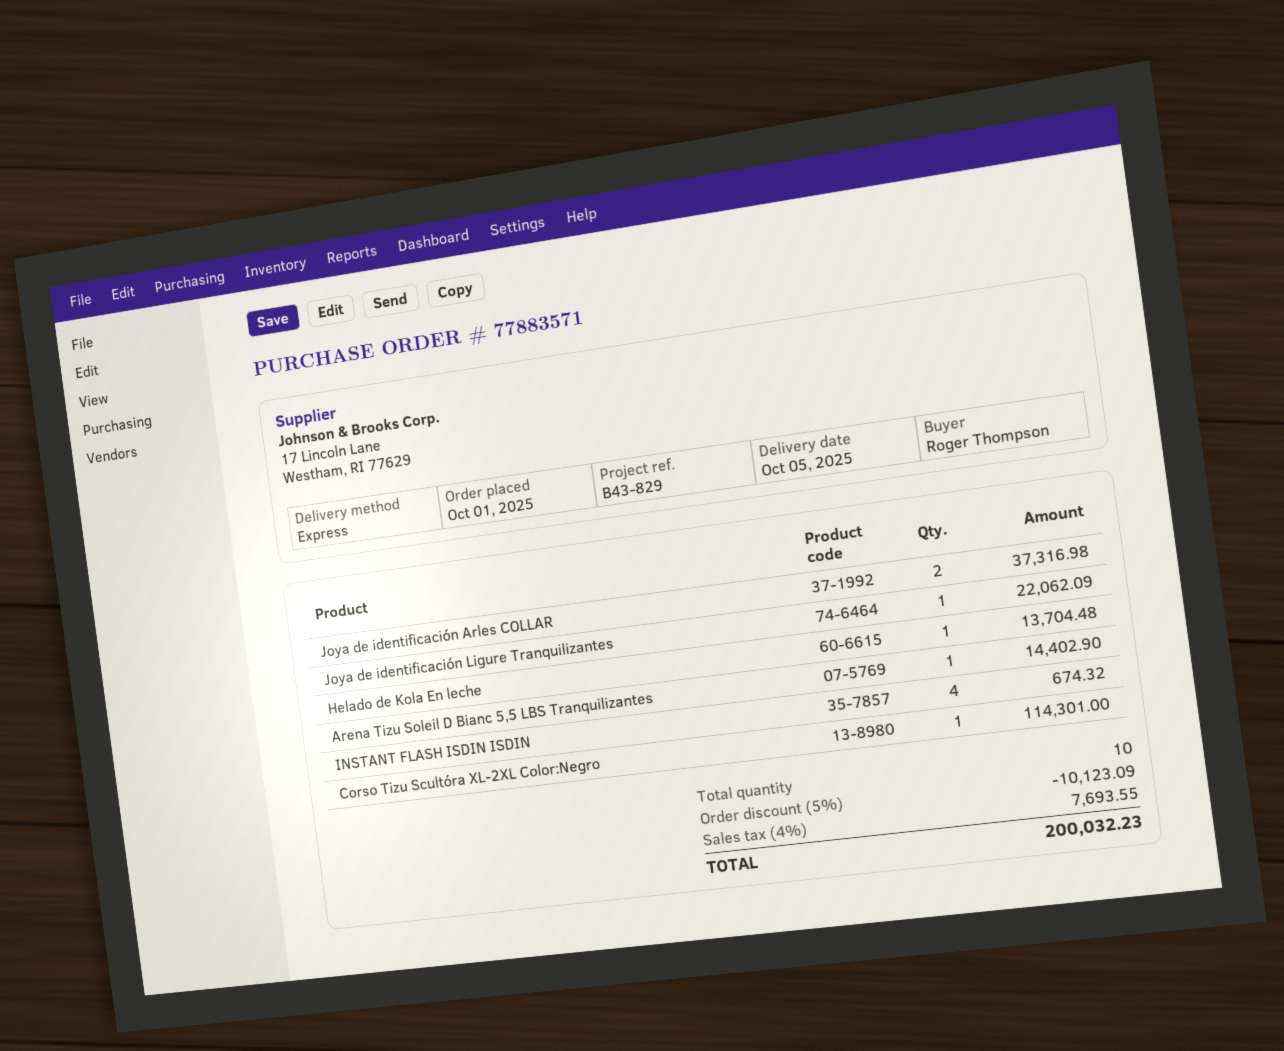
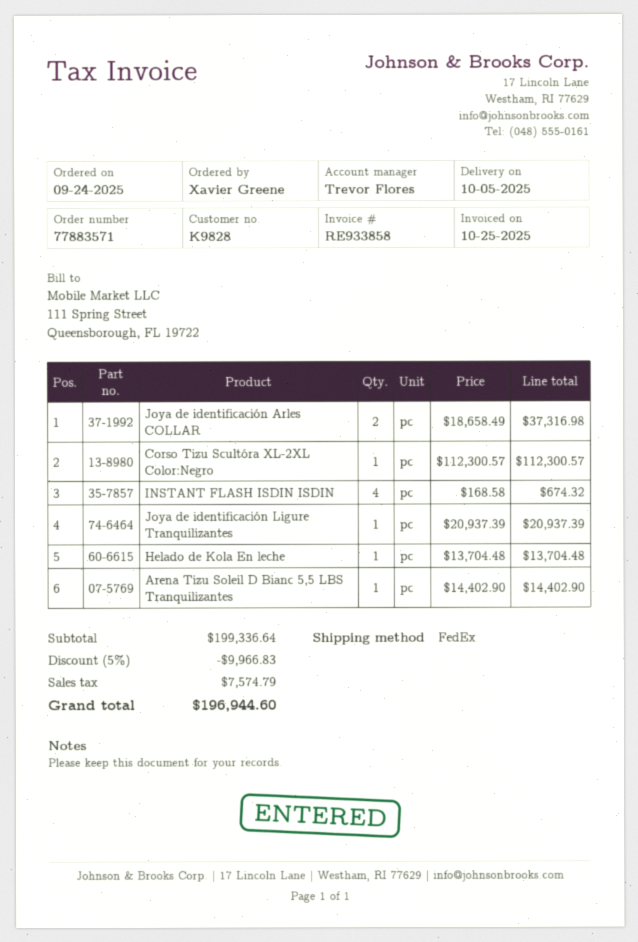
order date: 2025-10-01 -> 2025-09-24
ordered by: Roger Thompson -> Xavier Greene
shipping method: express -> FedEx
Joya de identificación Ligure Tranquilizantes: 1 for 22062.09 -> 1 for 20937.39
Corso Tizu Scultóra XL-2XL Color:Negro: 1 for 114301.00 -> 1 for 112300.57
discount: 5% = 10123.09 -> 5% = 9966.83
tax: 7693.55 -> 7574.79
total: 200032.23 -> 196944.60

